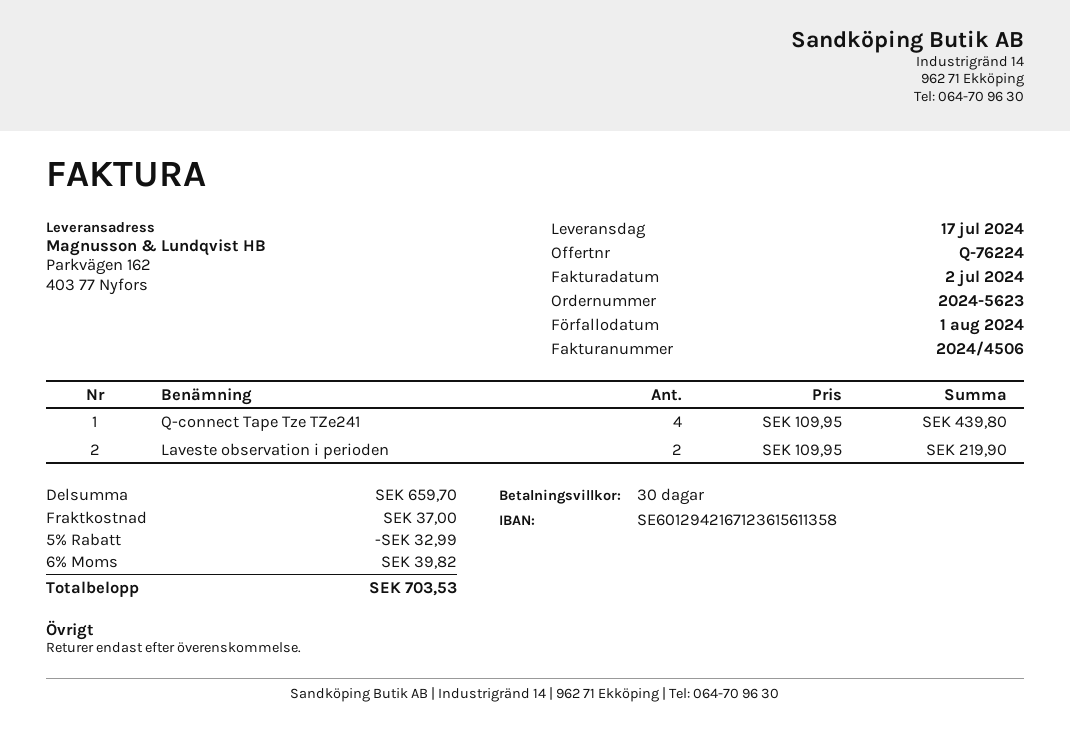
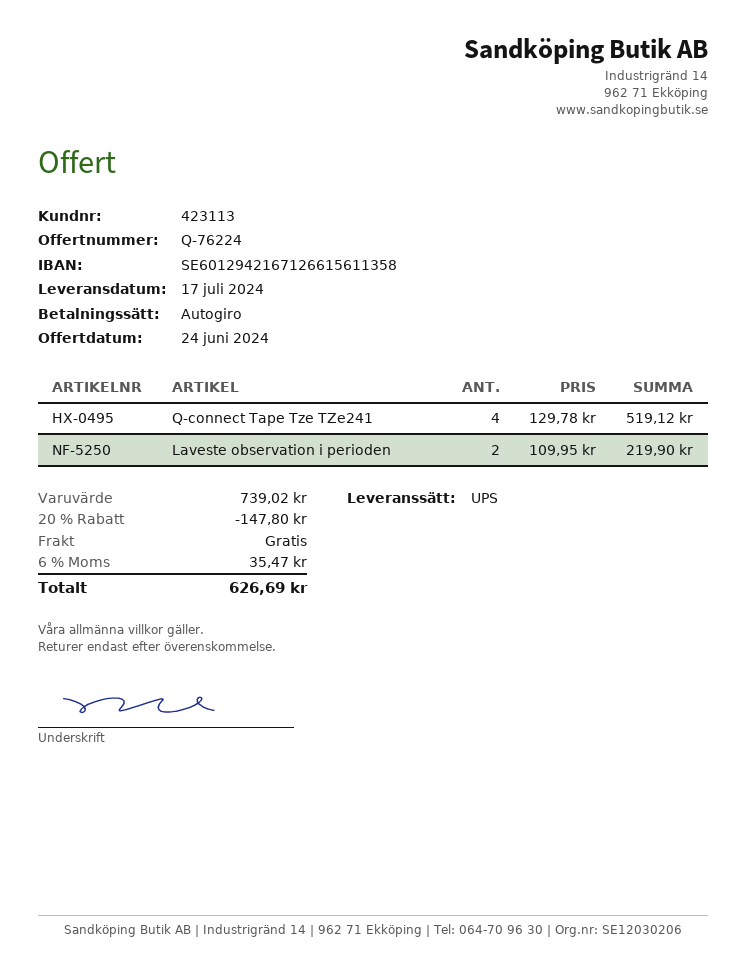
bank account: SE6012942167123615611358 -> SE6012942167126615611358
Q-connect Tape Tze TZe241: 4 x 109.95 = 439.80 -> 4 x 129.78 = 519.12
subtotal: 659.70 -> 739.02
discount: 5% = 32.99 -> 20% = 147.80
shipping: 37.00 -> 0.00
tax: 6% = 39.82 -> 6% = 35.47
total: 703.53 -> 626.69

